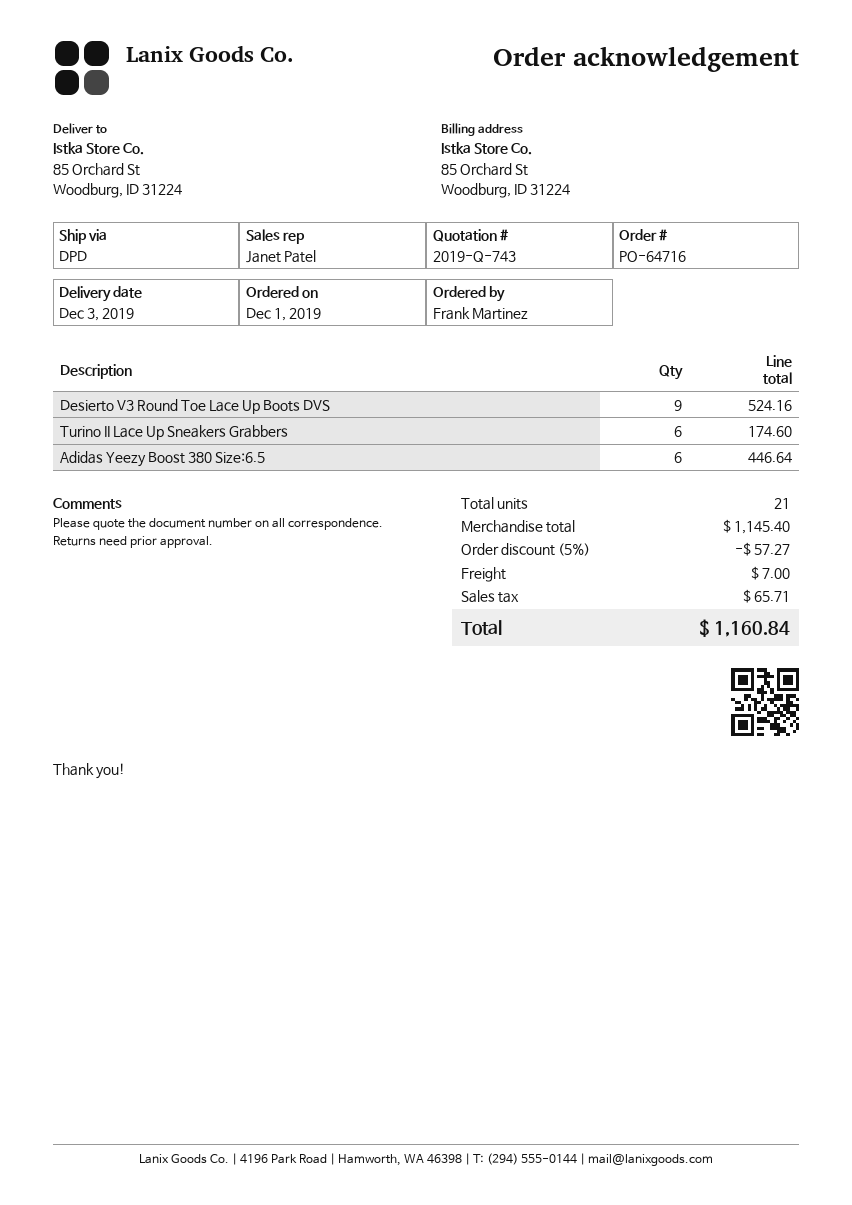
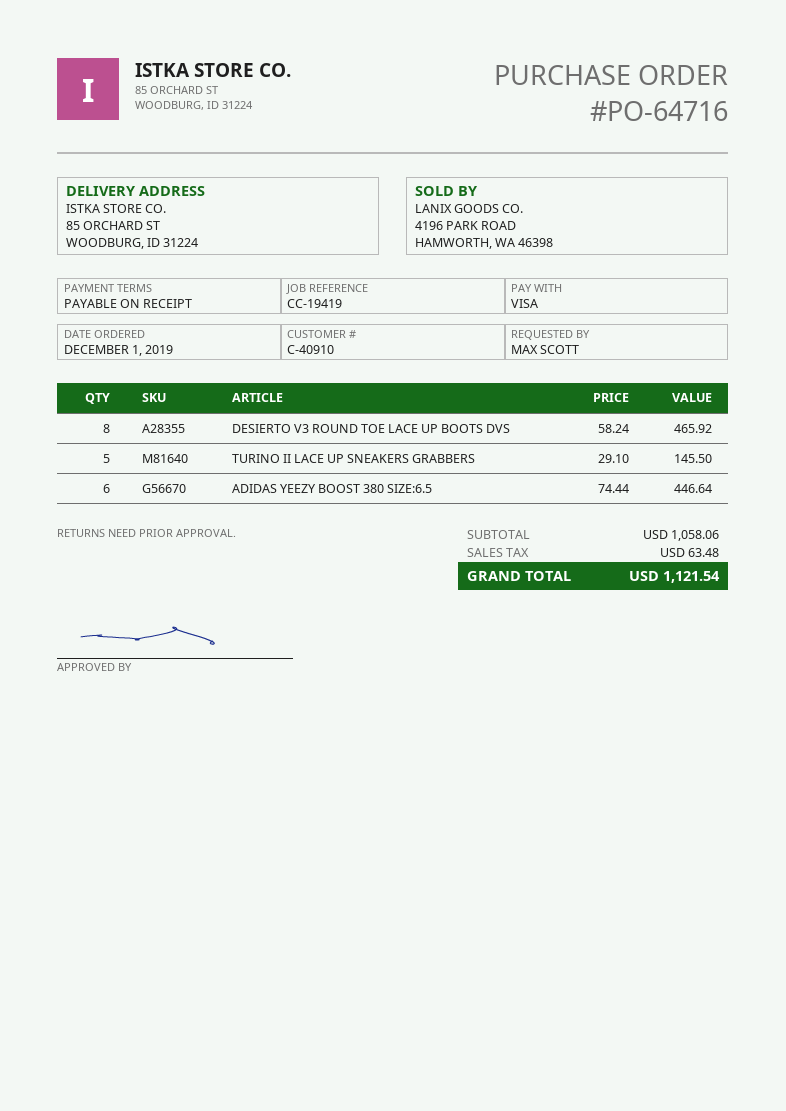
ordered by: Frank Martinez -> MAX SCOTT
Desierto V3 Round Toe Lace Up Boots DVS: 9 for 524.16 -> 8 for 465.92
Turino II Lace Up Sneakers Grabbers: 6 for 174.60 -> 5 for 145.50
subtotal: 1145.40 -> 1058.06
discount: 5% = 57.27 -> none
shipping: 7.00 -> none
tax: 65.71 -> 63.48
total: 1160.84 -> 1121.54

